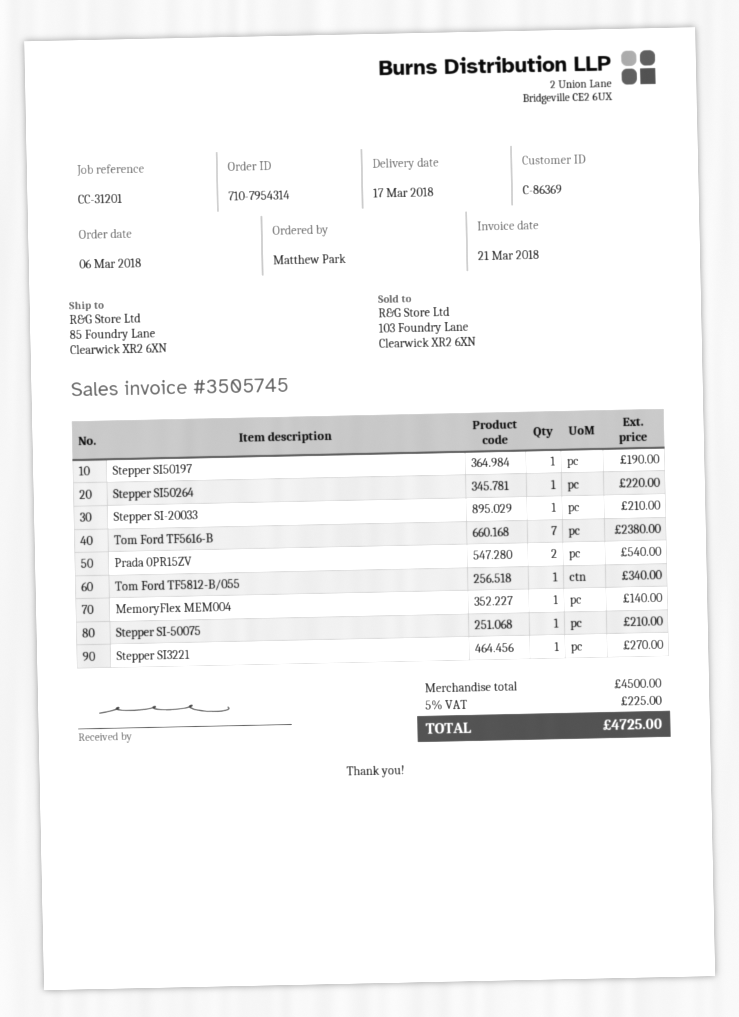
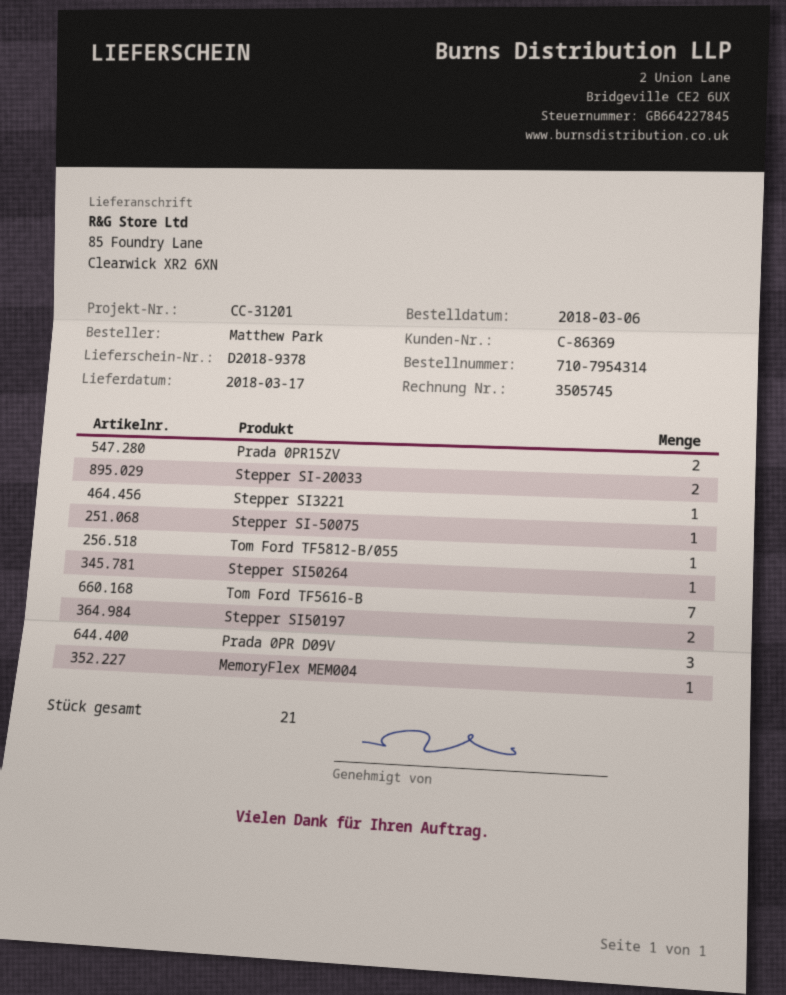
Stepper SI50197: 1 -> 2
Stepper SI-20033: 1 -> 2
Prada 0PR D09V: none -> 3

